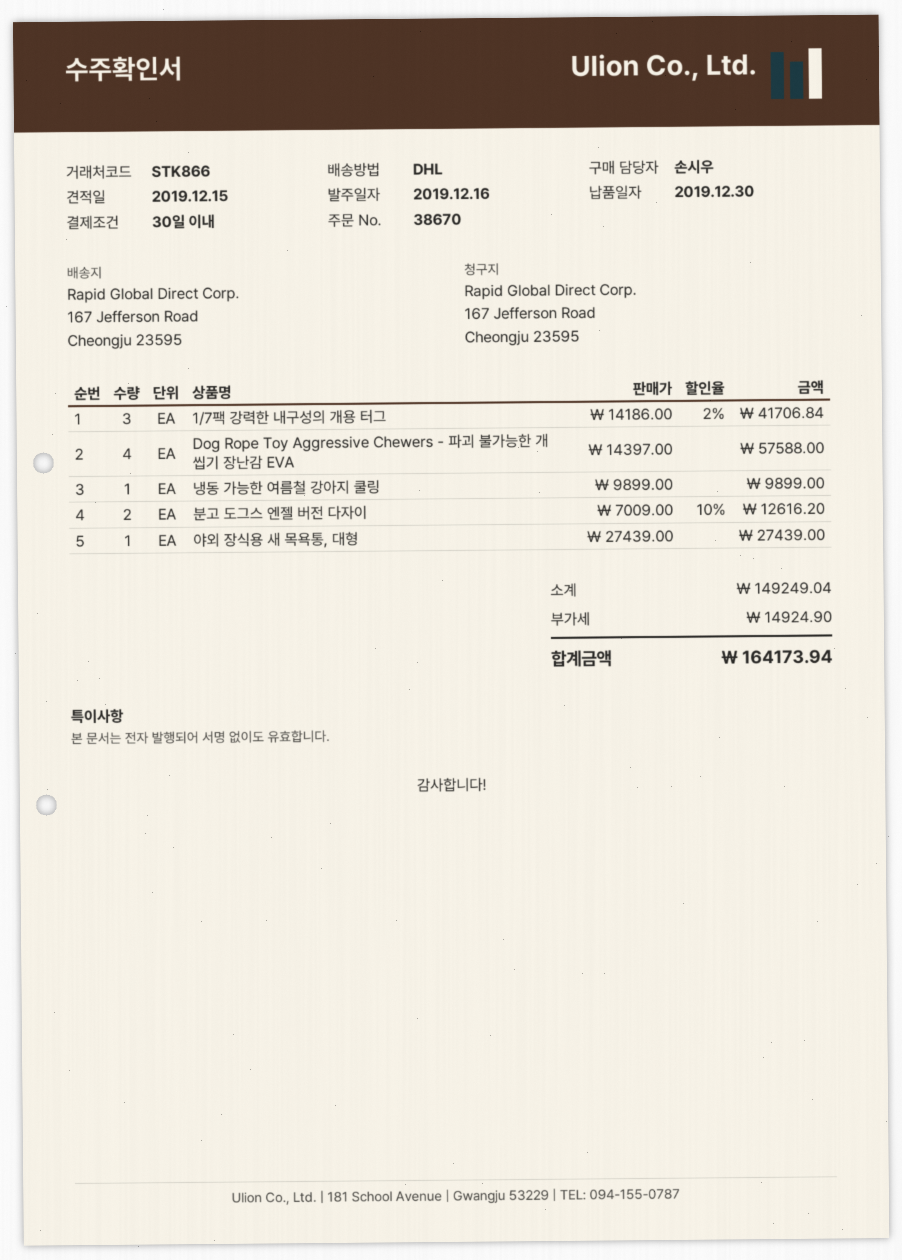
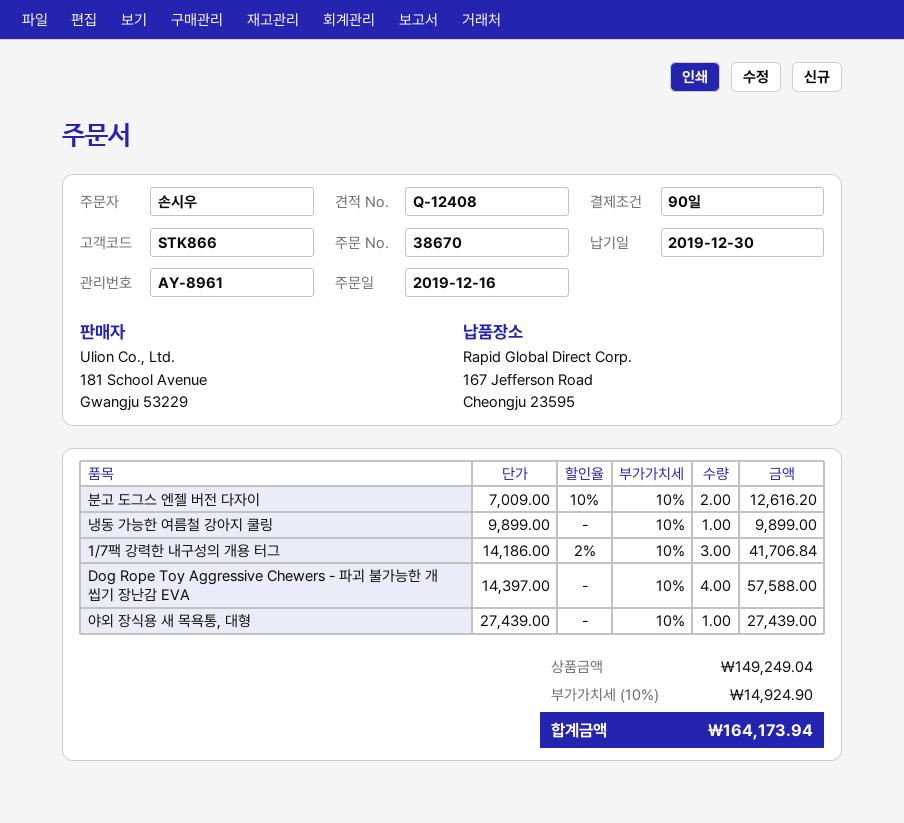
payment terms: 30 days -> 90 days

